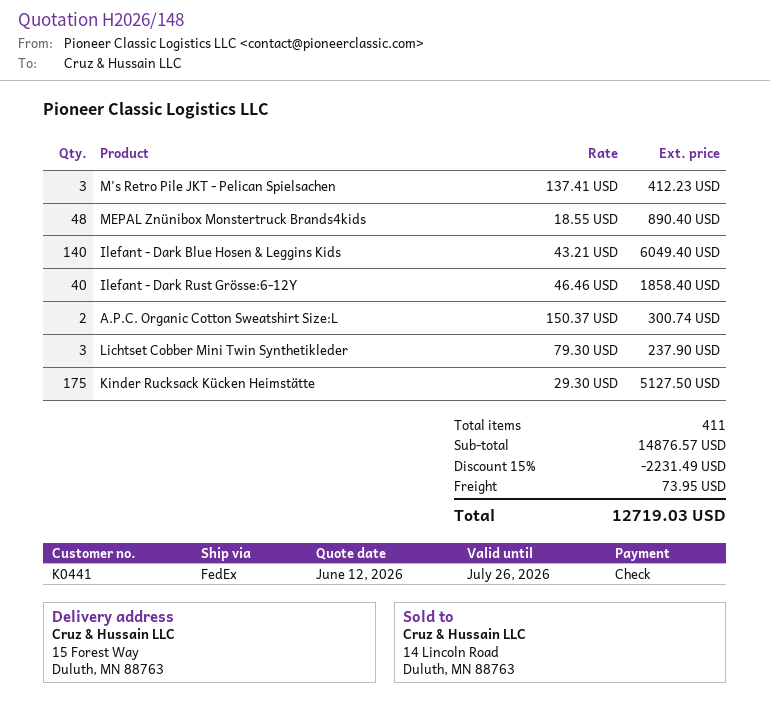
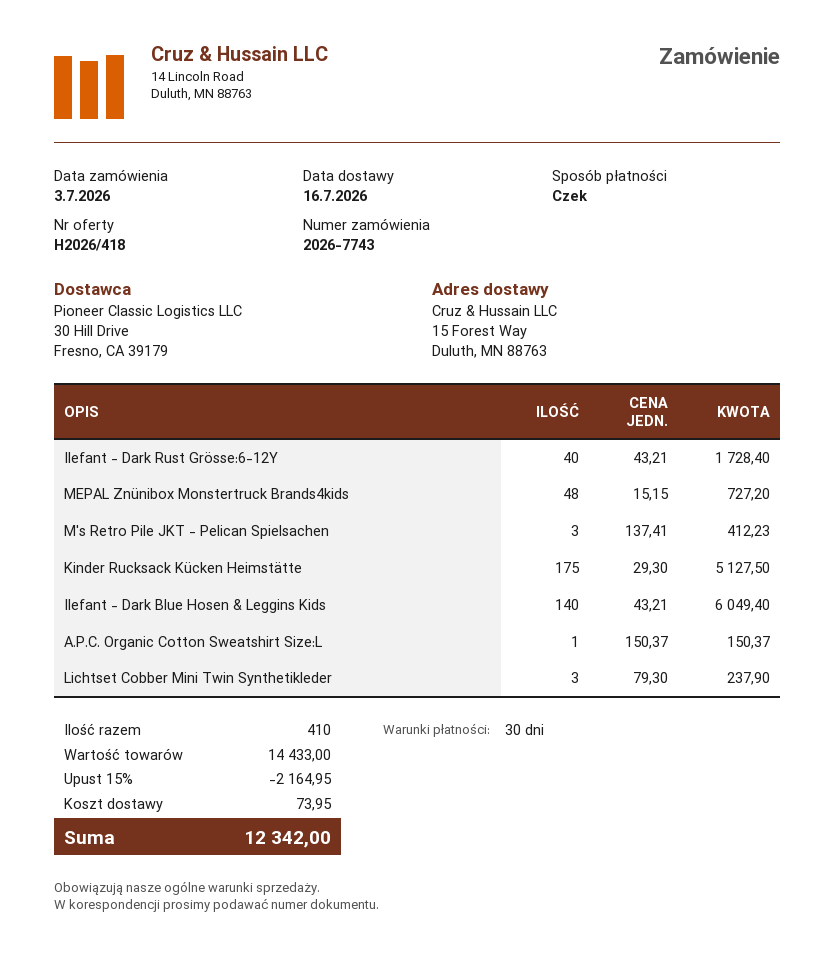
quote number: H2026/148 -> H2026/418
MEPAL Znünibox Monstertruck Brands4kids: 48 x 18.55 = 890.40 -> 48 x 15.15 = 727.20
Ilefant - Dark Rust Grösse:6-12Y: 40 x 46.46 = 1858.40 -> 40 x 43.21 = 1728.40
A.P.C. Organic Cotton Sweatshirt Size:L: 2 x 150.37 = 300.74 -> 1 x 150.37 = 150.37
total quantity: 411 -> 410
subtotal: 14876.57 -> 14433.00
discount: 15% = 2231.49 -> 15% = 2164.95
total: 12719.03 -> 12342.00

